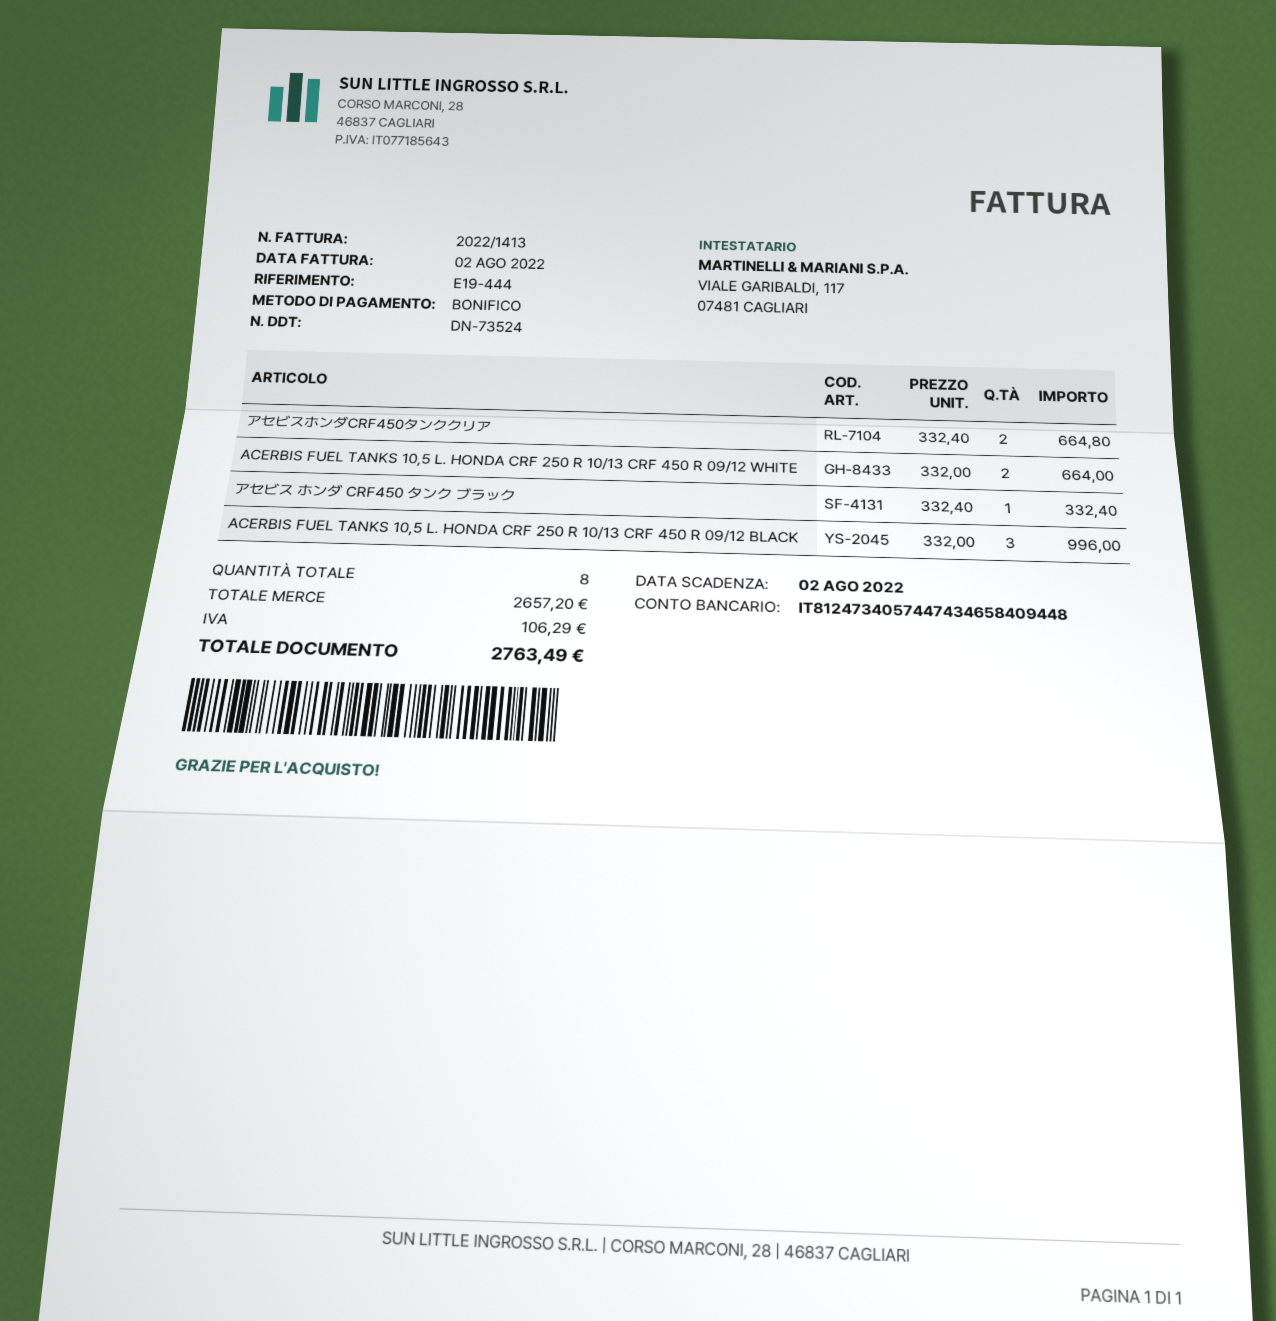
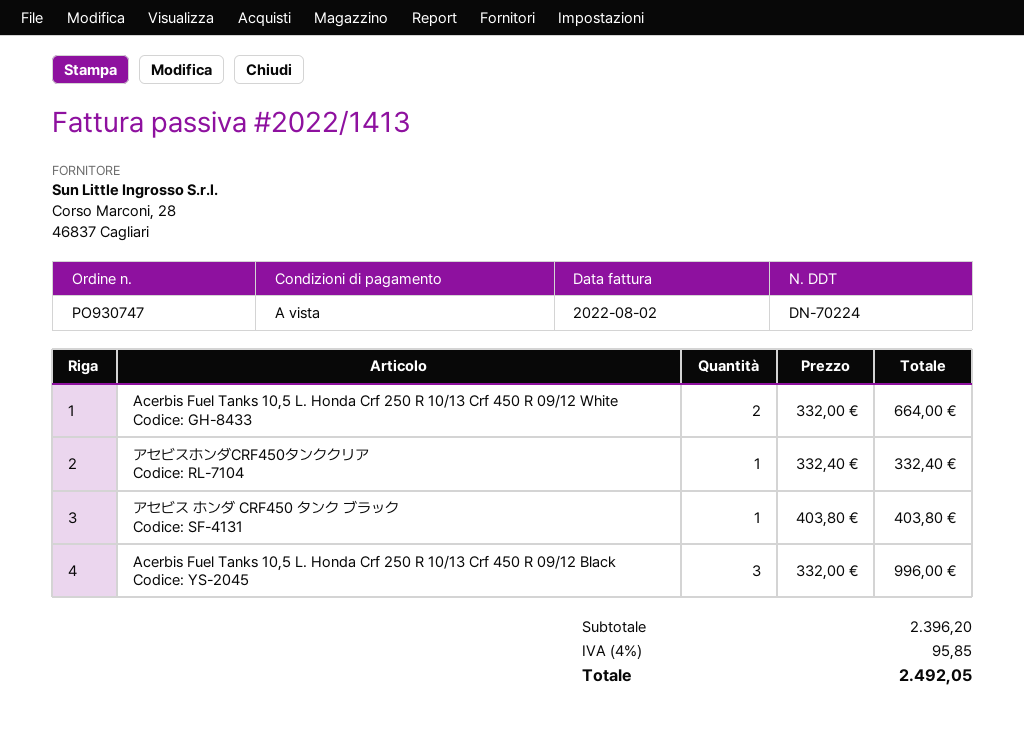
delivery note number: DN-73524 -> DN-70224
アセビスホンダCRF450タンククリア: 2 x 332.40 = 664.80 -> 1 x 332.40 = 332.40
アセビス ホンダ CRF450 タンク ブラック: 1 x 332.40 = 332.40 -> 1 x 403.80 = 403.80
subtotal: 2657.20 -> 2396.20
tax: 106.29 -> 95.85
total: 2763.49 -> 2492.05

